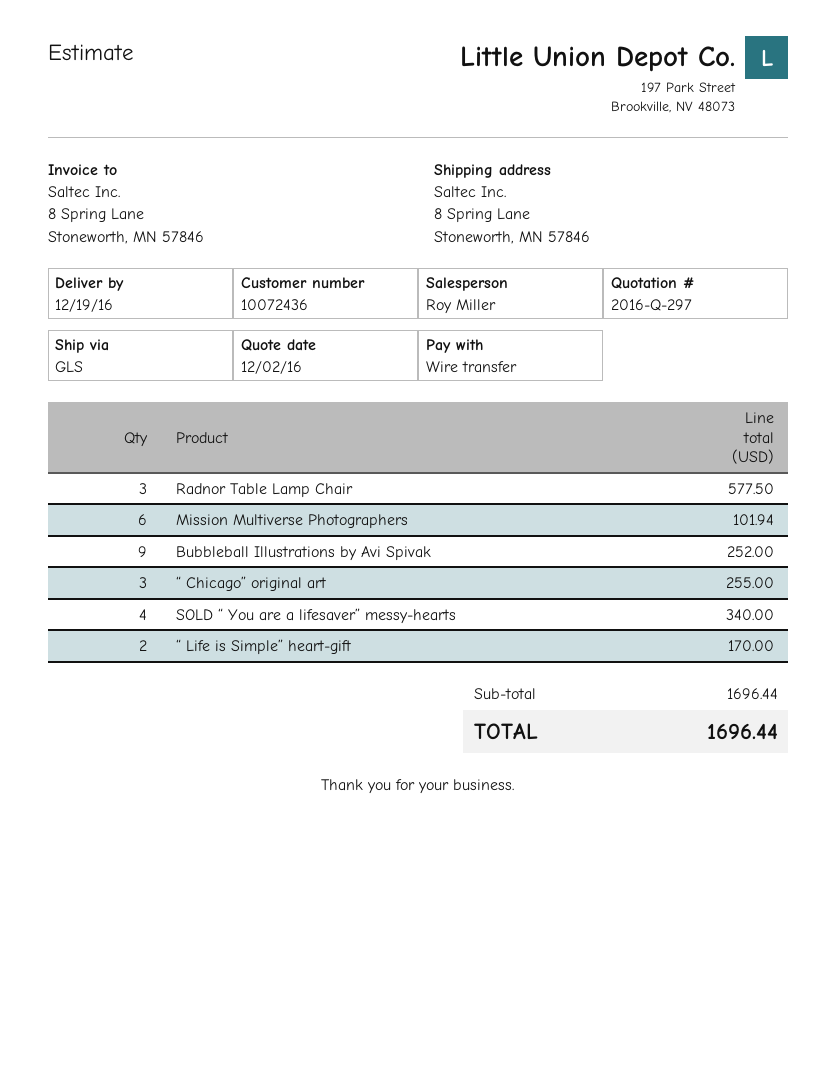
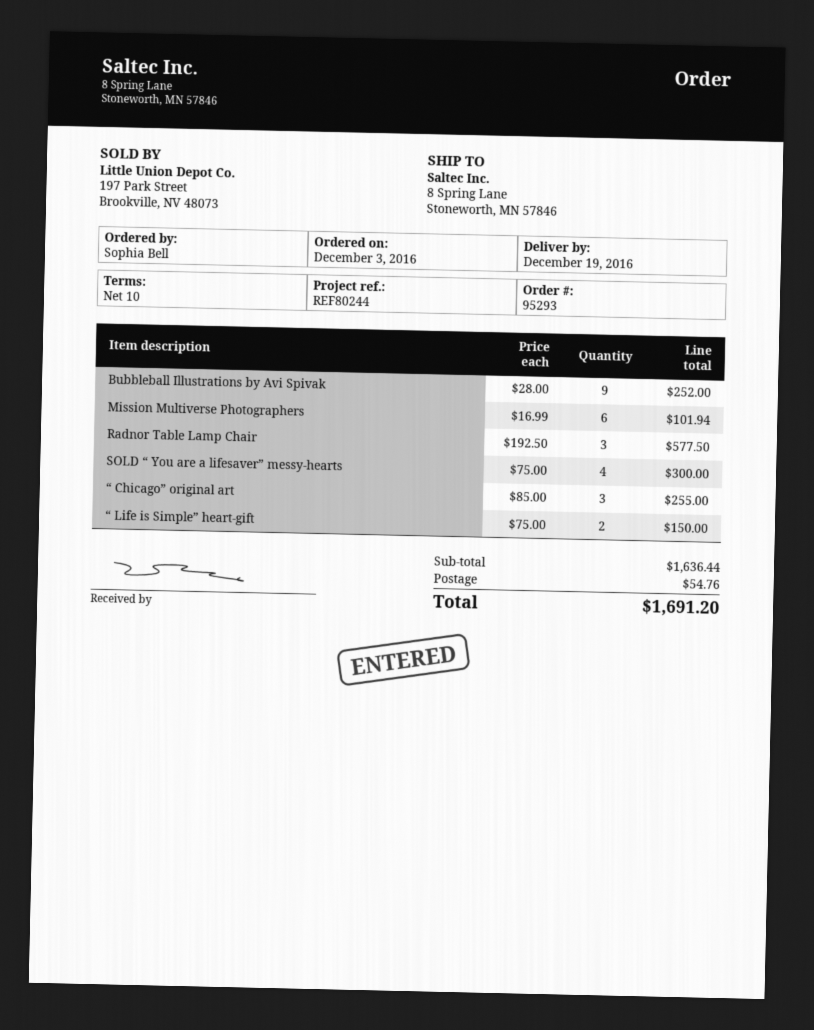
SOLD “ You are a lifesaver” messy-hearts: 4 for 340.00 -> 4 for 300.00
“ Life is Simple” heart-gift: 2 for 170.00 -> 2 for 150.00
subtotal: 1696.44 -> 1636.44
shipping: none -> 54.76
total: 1696.44 -> 1691.20

